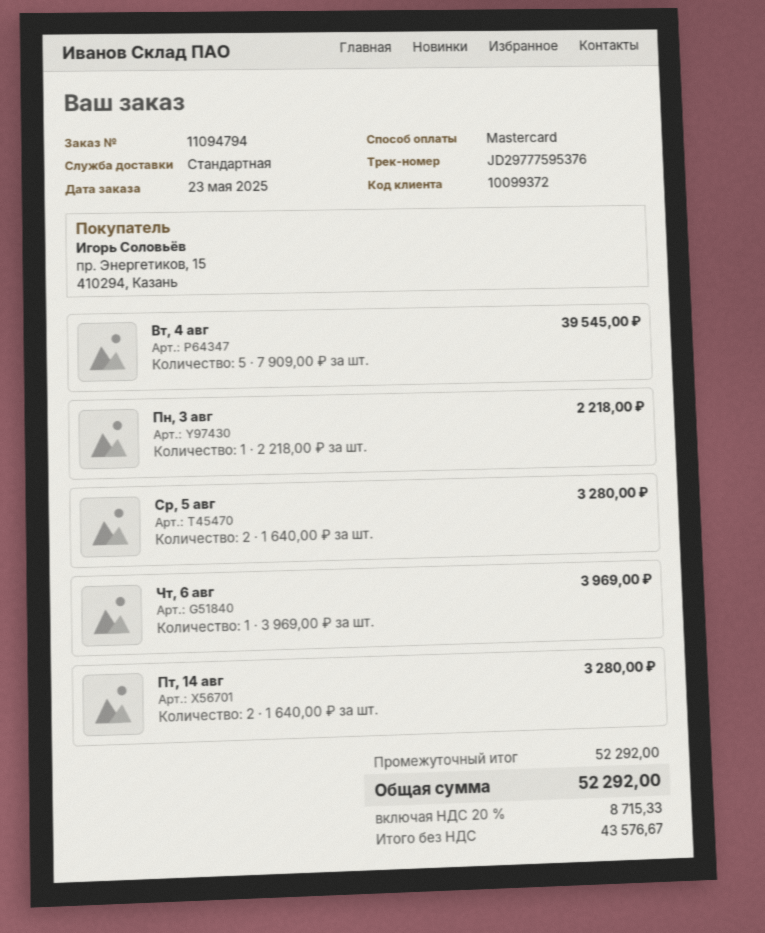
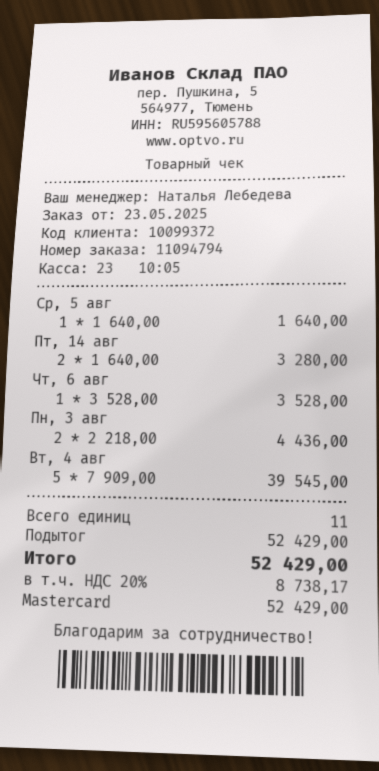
Пн, 3 авг: 1 x 2218.00 = 2218.00 -> 2 x 2218.00 = 4436.00
Ср, 5 авг: 2 x 1640.00 = 3280.00 -> 1 x 1640.00 = 1640.00
Чт, 6 авг: 1 x 3969.00 = 3969.00 -> 1 x 3528.00 = 3528.00
subtotal: 52292.00 -> 52429.00
tax: 20% = 8715.33 -> 20% = 8738.17
total: 52292.00 -> 52429.00

